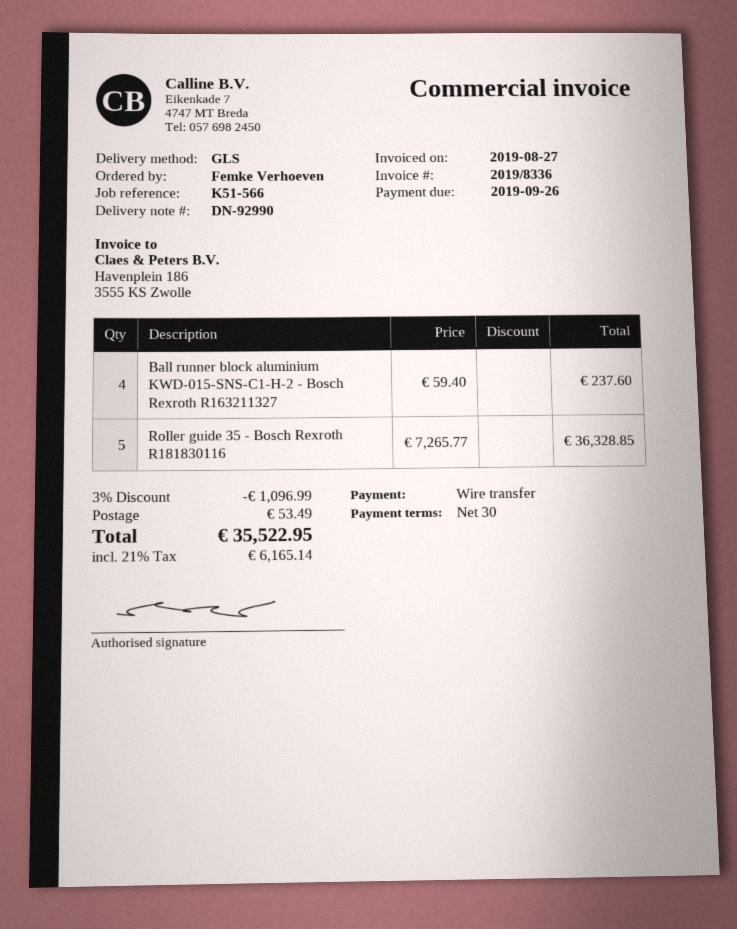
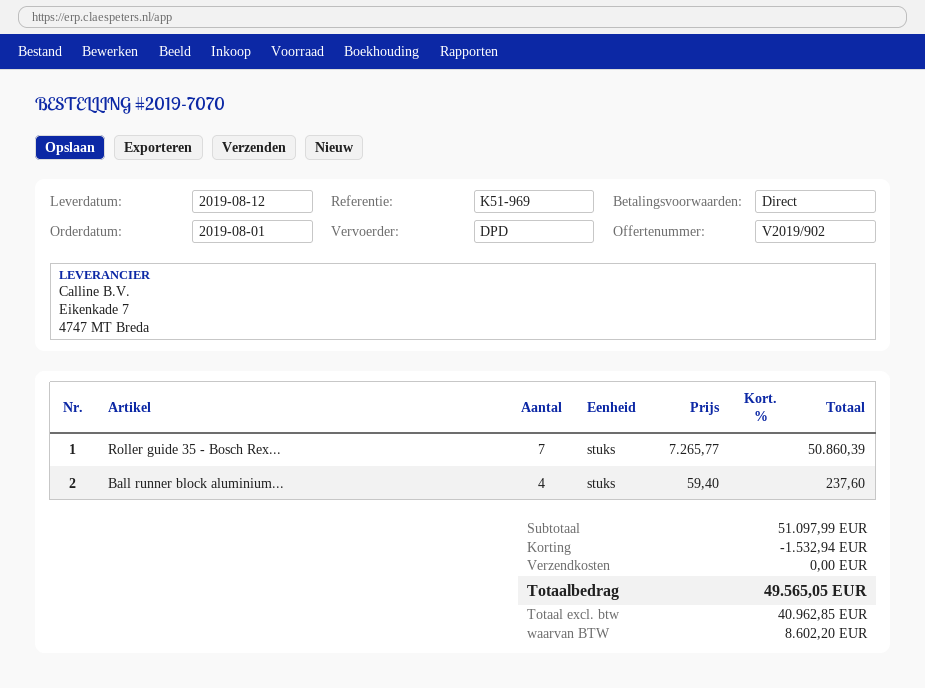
payment terms: 30 days -> on receipt
reference: K51-566 -> K51-969
shipping method: GLS -> DPD
Roller guide 35 - Bosch Rexroth R181830116: 5 x 7265.77 = 36328.85 -> 7 x 7265.77 = 50860.39
discount: 1096.99 -> 1532.94
shipping: 53.49 -> 0.00
tax: 6165.14 -> 8602.20
total: 35522.95 -> 49565.05

